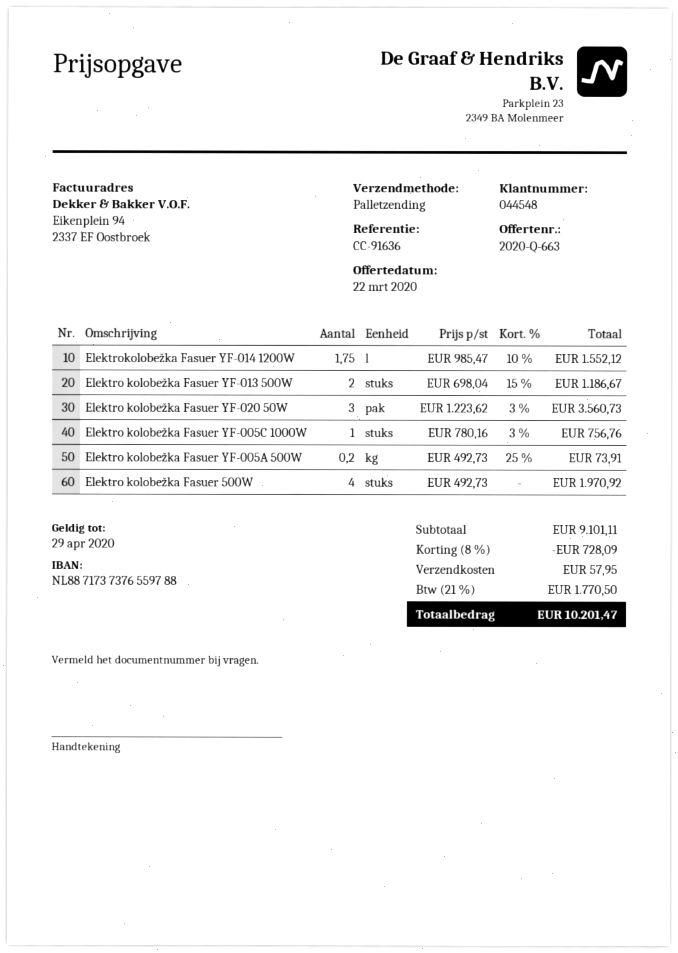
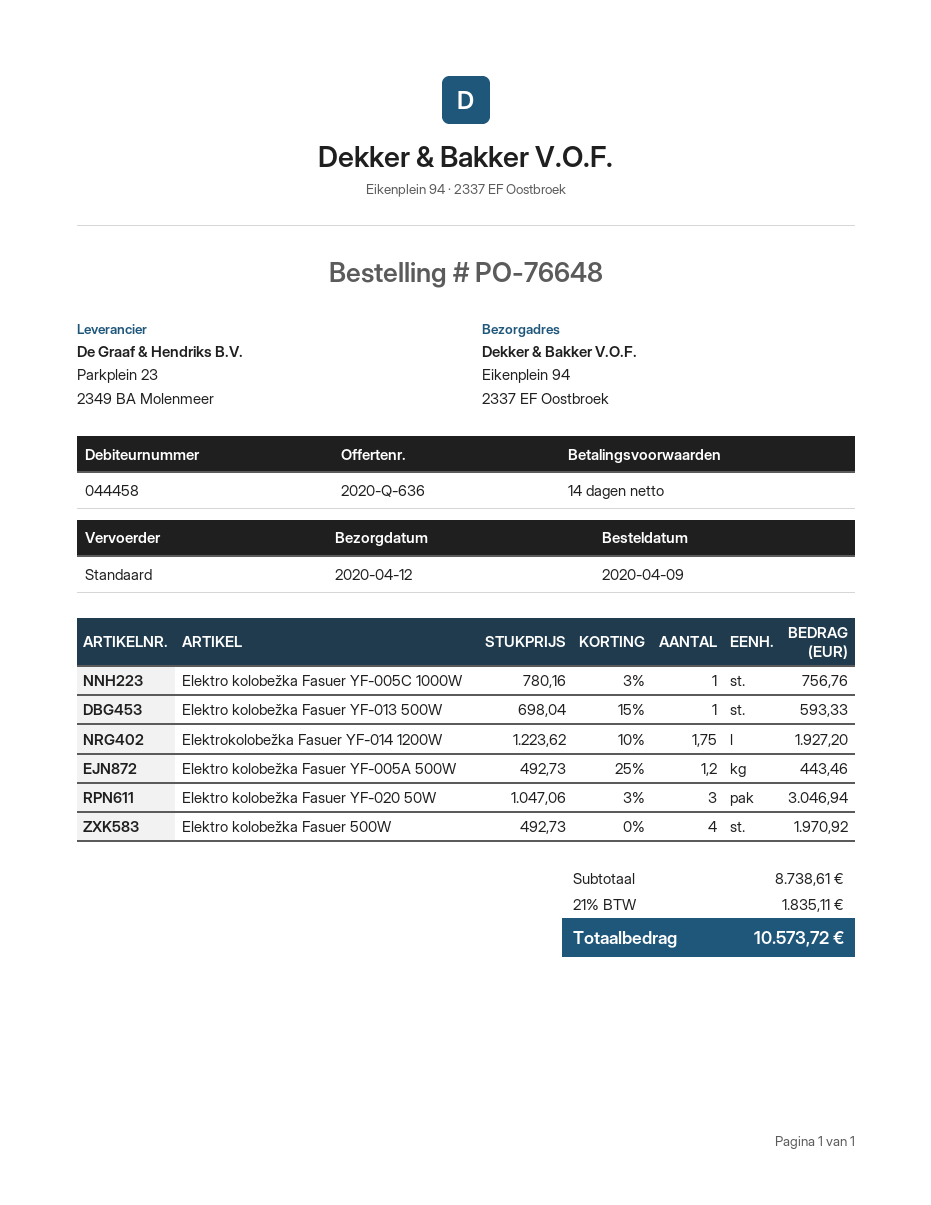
quote number: 2020-Q-663 -> 2020-Q-636
customer number: 044548 -> 044458
shipping method: pallet freight -> standard
Elektrokolobežka Fasuer YF-014 1200W: 1.75 x 985.47 - 10% = 1552.12 -> 1.75 x 1223.62 - 10% = 1927.20
Elektro kolobežka Fasuer YF-013 500W: 2 x 698.04 - 15% = 1186.67 -> 1 x 698.04 - 15% = 593.33
Elektro kolobežka Fasuer YF-020 50W: 3 x 1223.62 - 3% = 3560.73 -> 3 x 1047.06 - 3% = 3046.94
Elektro kolobežka Fasuer YF-005A 500W: 0.2 x 492.73 - 25% = 73.91 -> 1.2 x 492.73 - 25% = 443.46
subtotal: 9101.11 -> 8738.61
discount: 8% = 728.09 -> none
shipping: 57.95 -> none
tax: 21% = 1770.50 -> 21% = 1835.11
total: 10201.47 -> 10573.72

